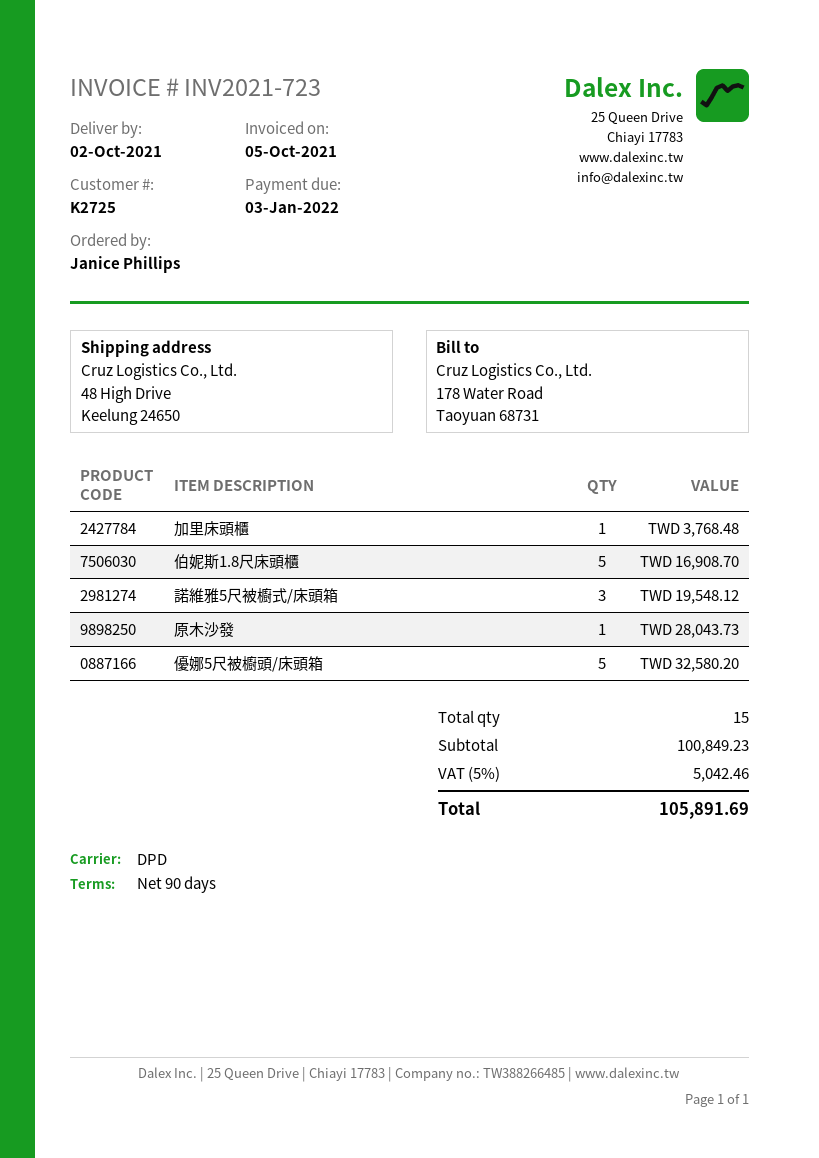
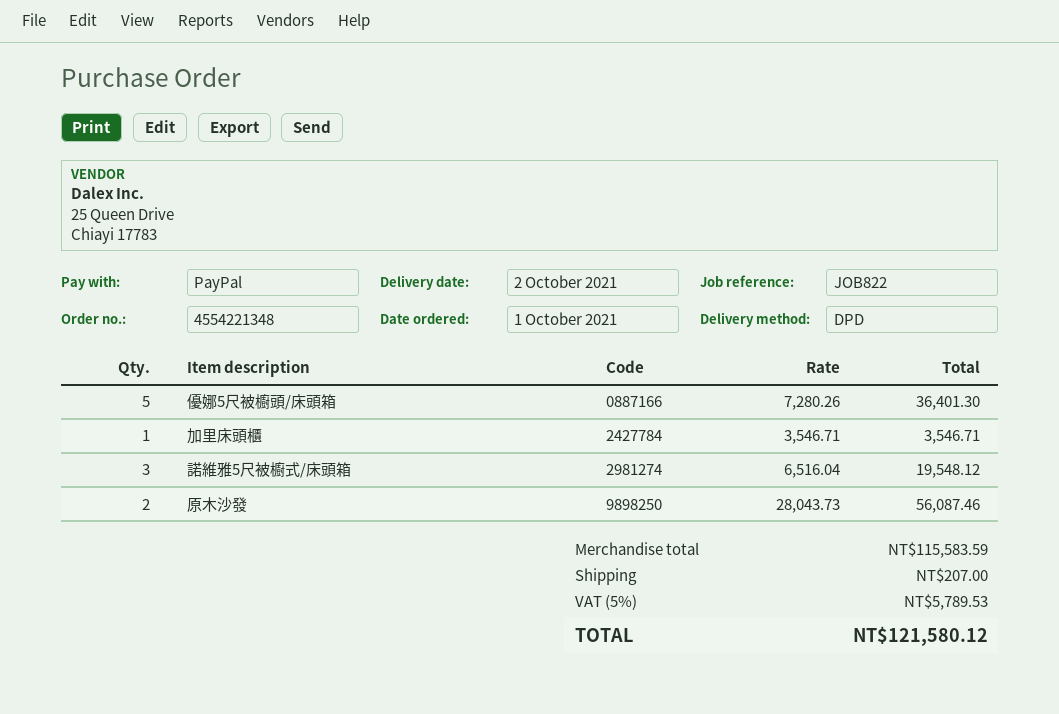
加里床頭櫃: 1 for 3768.48 -> 1 for 3546.71
伯妮斯1.8尺床頭櫃: 5 for 16908.70 -> none
原木沙發: 1 for 28043.73 -> 2 for 56087.46
優娜5尺被櫥頭/床頭箱: 5 for 32580.20 -> 5 for 36401.30
subtotal: 100849.23 -> 115583.59
shipping: none -> 207.00
tax: 5% = 5042.46 -> 5% = 5789.53
total: 105891.69 -> 121580.12

